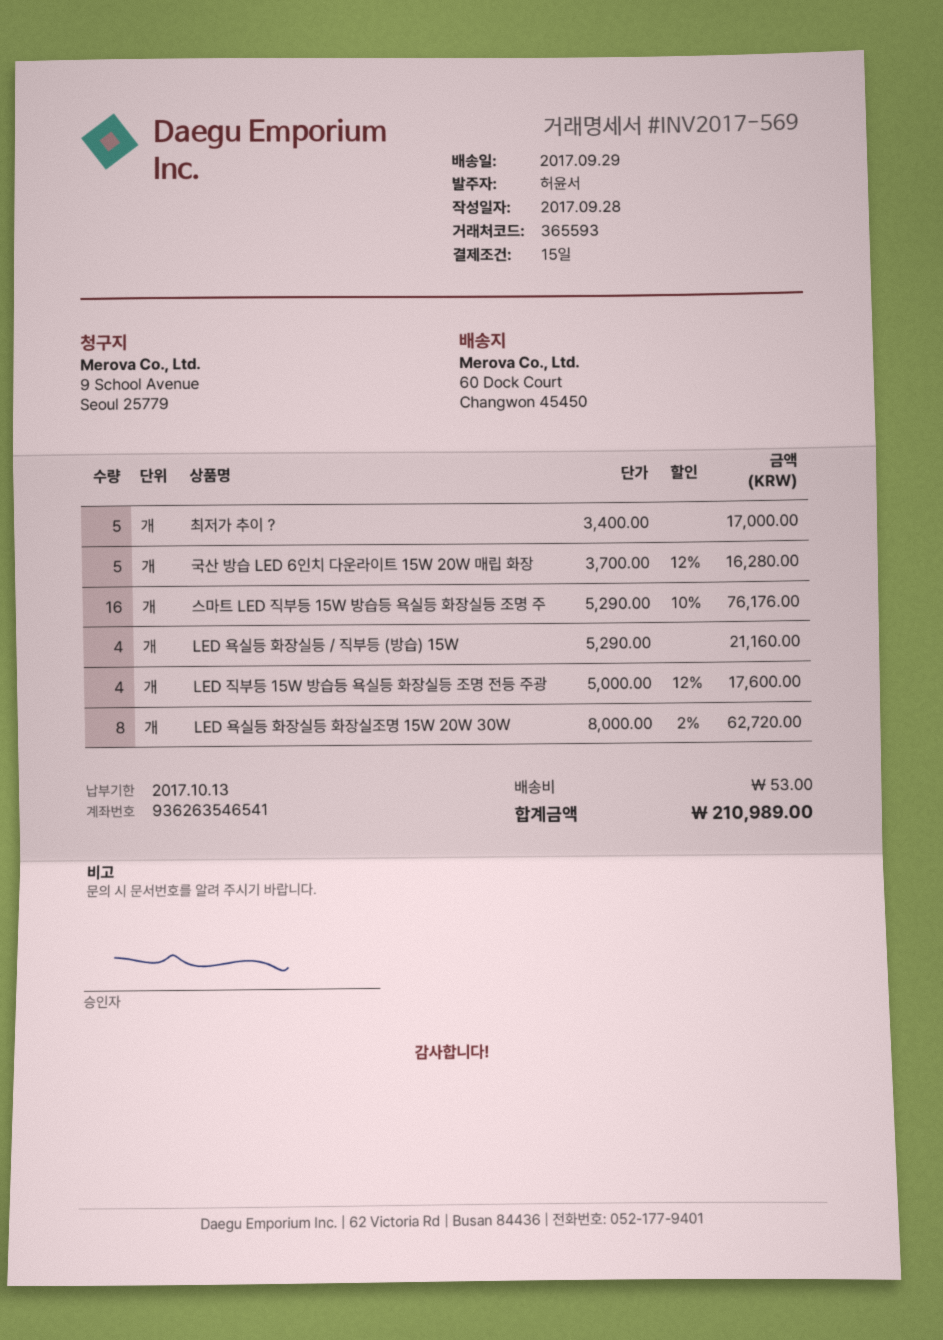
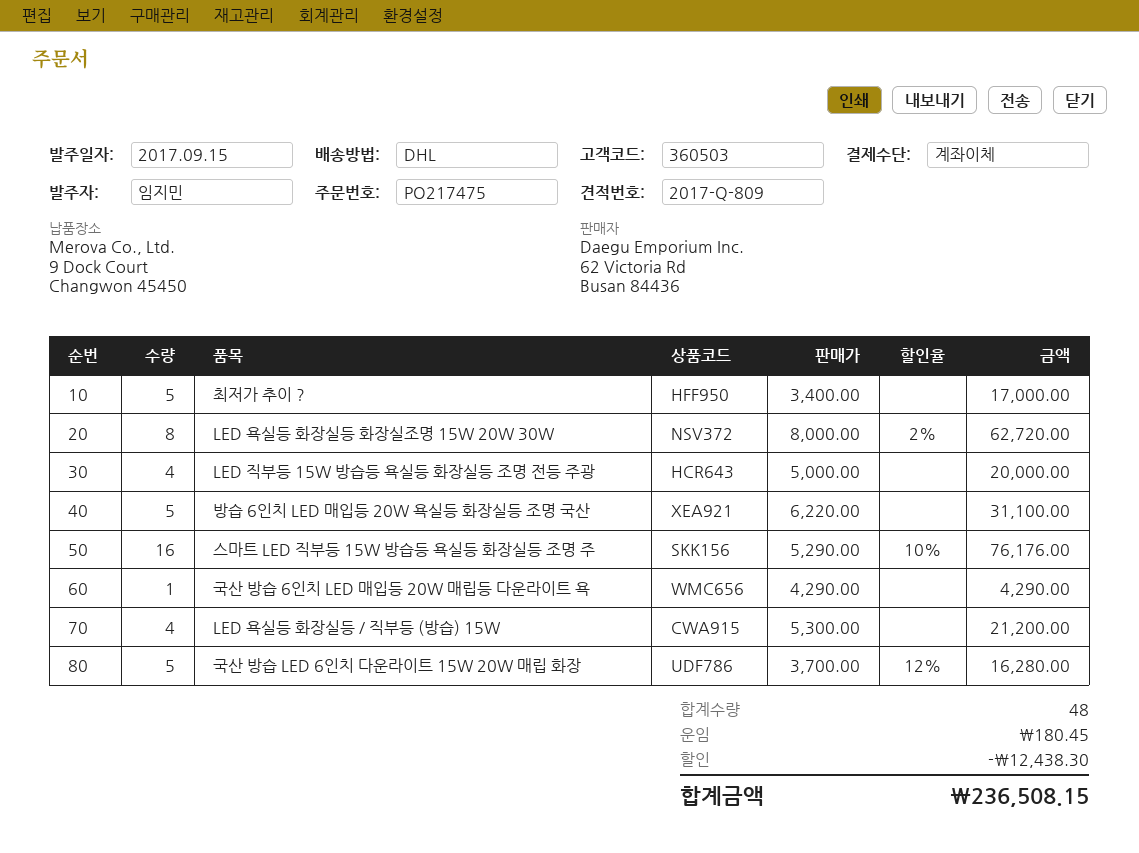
customer number: 365593 -> 360503
ordered by: 허윤서 -> 임지민
ship to: 60 Dock Court, Changwon 45450 -> 9 Dock Court, Changwon 45450
LED 욕실등 화장실등 / 직부등 (방습) 15W: 4 x 5290.00 = 21160.00 -> 4 x 5300.00 = 21200.00
LED 직부등 15W 방습등 욕실등 화장실등 조명 전등 주광: 4 x 5000.00 - 12% = 17600.00 -> 4 x 5000.00 = 20000.00
방습 6인치 LED 매입등 20W 욕실등 화장실등 조명 국산: none -> 5 x 6220.00 = 31100.00
국산 방습 6인치 LED 매입등 20W 매립등 다운라이트 욕: none -> 1 x 4290.00 = 4290.00
discount: none -> 12438.30
shipping: 53.00 -> 180.45
total: 210989.00 -> 236508.15

